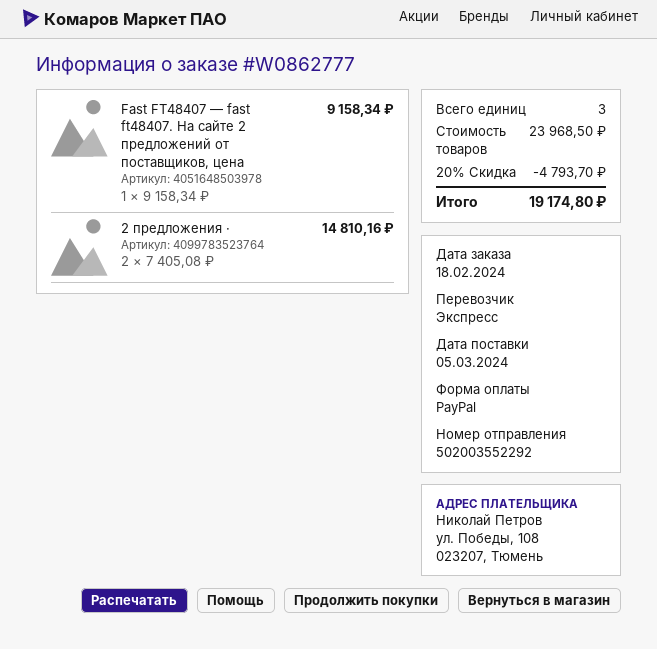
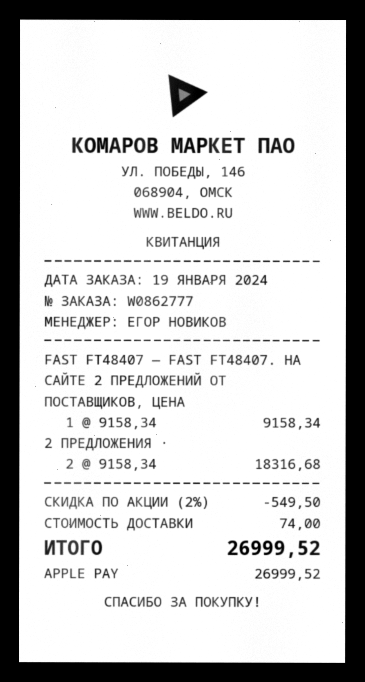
order date: 2024-02-18 -> 2024-01-19
payment method: PayPal -> Apple Pay
2 предложения ·: 2 x 7405.08 = 14810.16 -> 2 x 9158.34 = 18316.68
discount: 20% = 4793.70 -> 2% = 549.50
shipping: none -> 74.00
total: 19174.80 -> 26999.52

